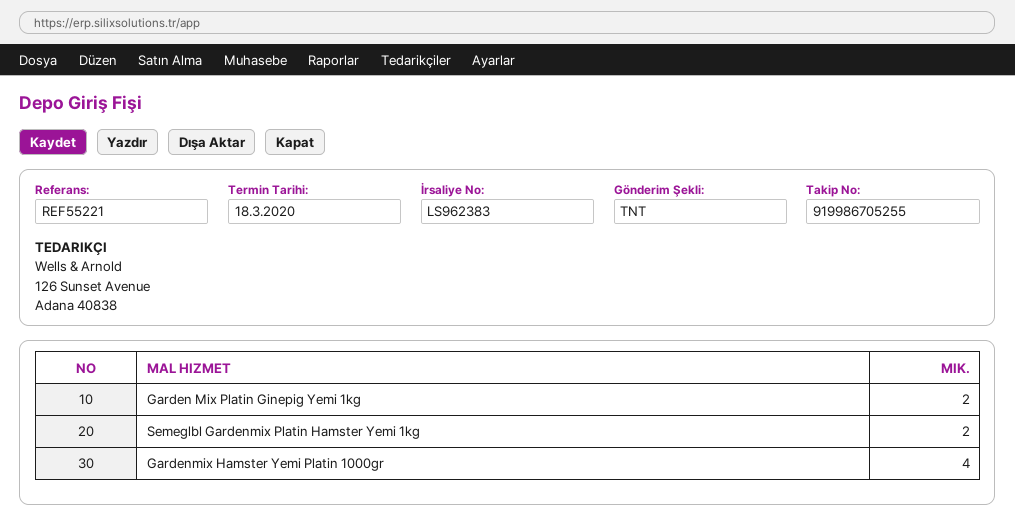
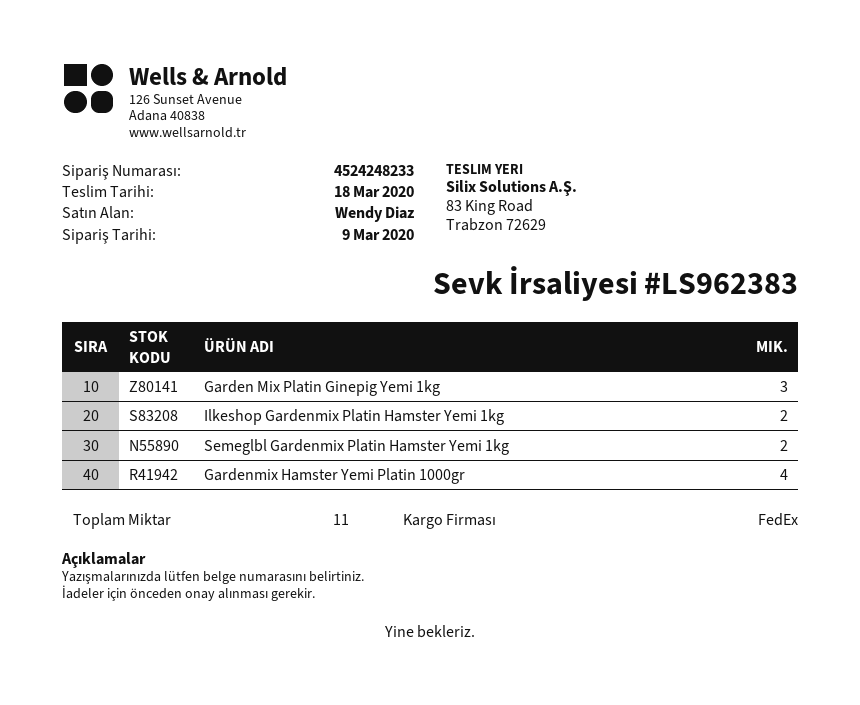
shipping method: TNT -> FedEx
Garden Mix Platin Ginepig Yemi 1kg: 2 -> 3
Ilkeshop Gardenmix Platin Hamster Yemi 1kg: none -> 2

